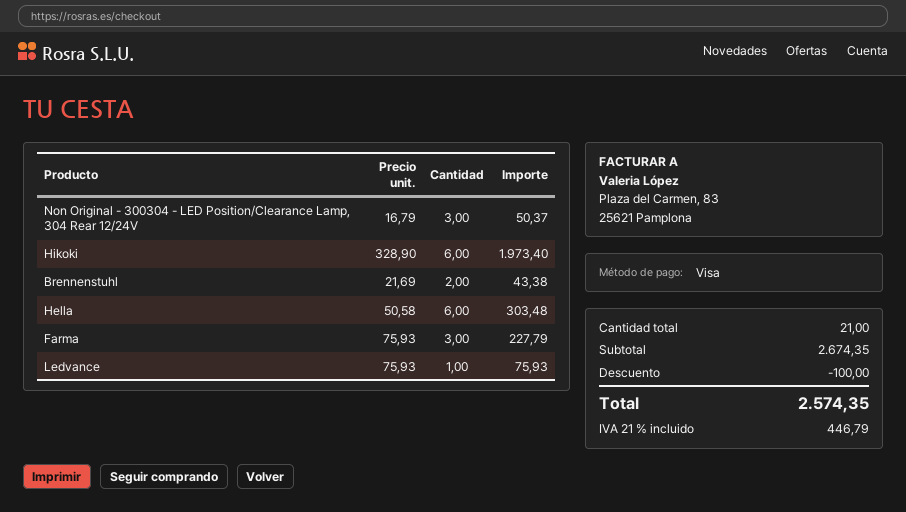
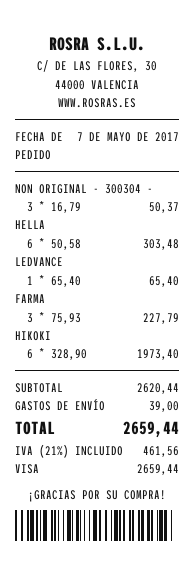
Brennenstuhl: 2 x 21.69 = 43.38 -> none
Ledvance: 1 x 75.93 = 75.93 -> 1 x 65.40 = 65.40
subtotal: 2674.35 -> 2620.44
discount: 100.00 -> none
shipping: none -> 39.00
tax: 21% = 446.79 -> 21% = 461.56
total: 2574.35 -> 2659.44

